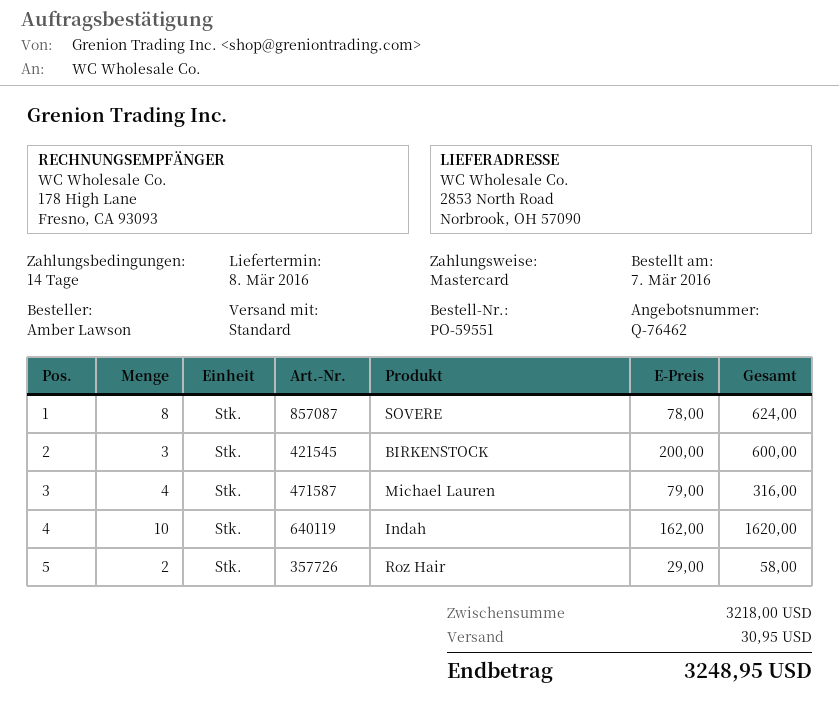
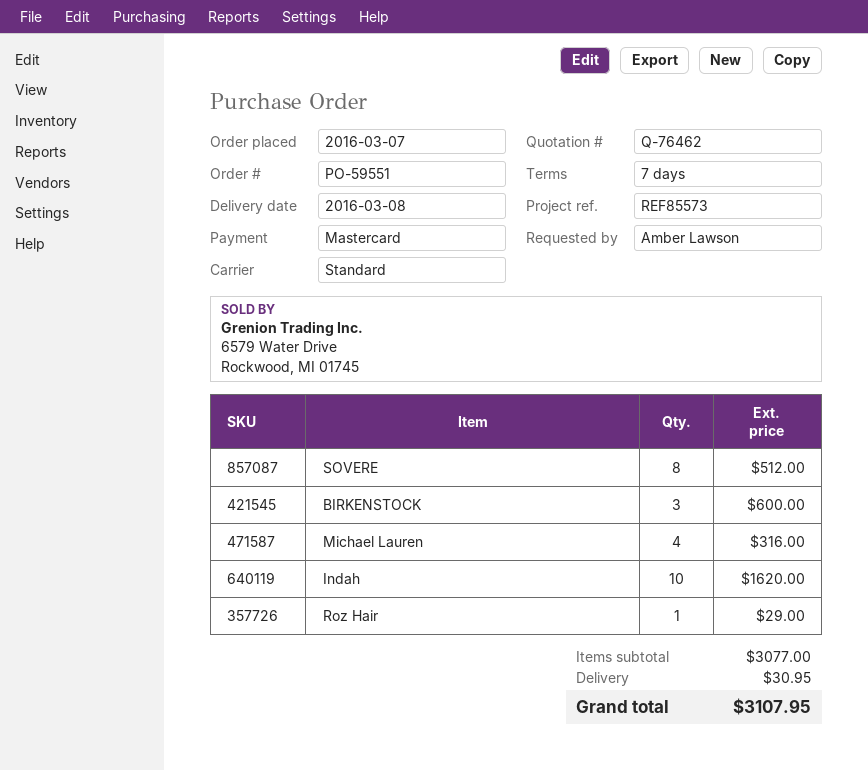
payment terms: 14 days -> 7 days
SOVERE: 8 for 624.00 -> 8 for 512.00
Roz Hair: 2 for 58.00 -> 1 for 29.00
subtotal: 3218.00 -> 3077.00
total: 3248.95 -> 3107.95

